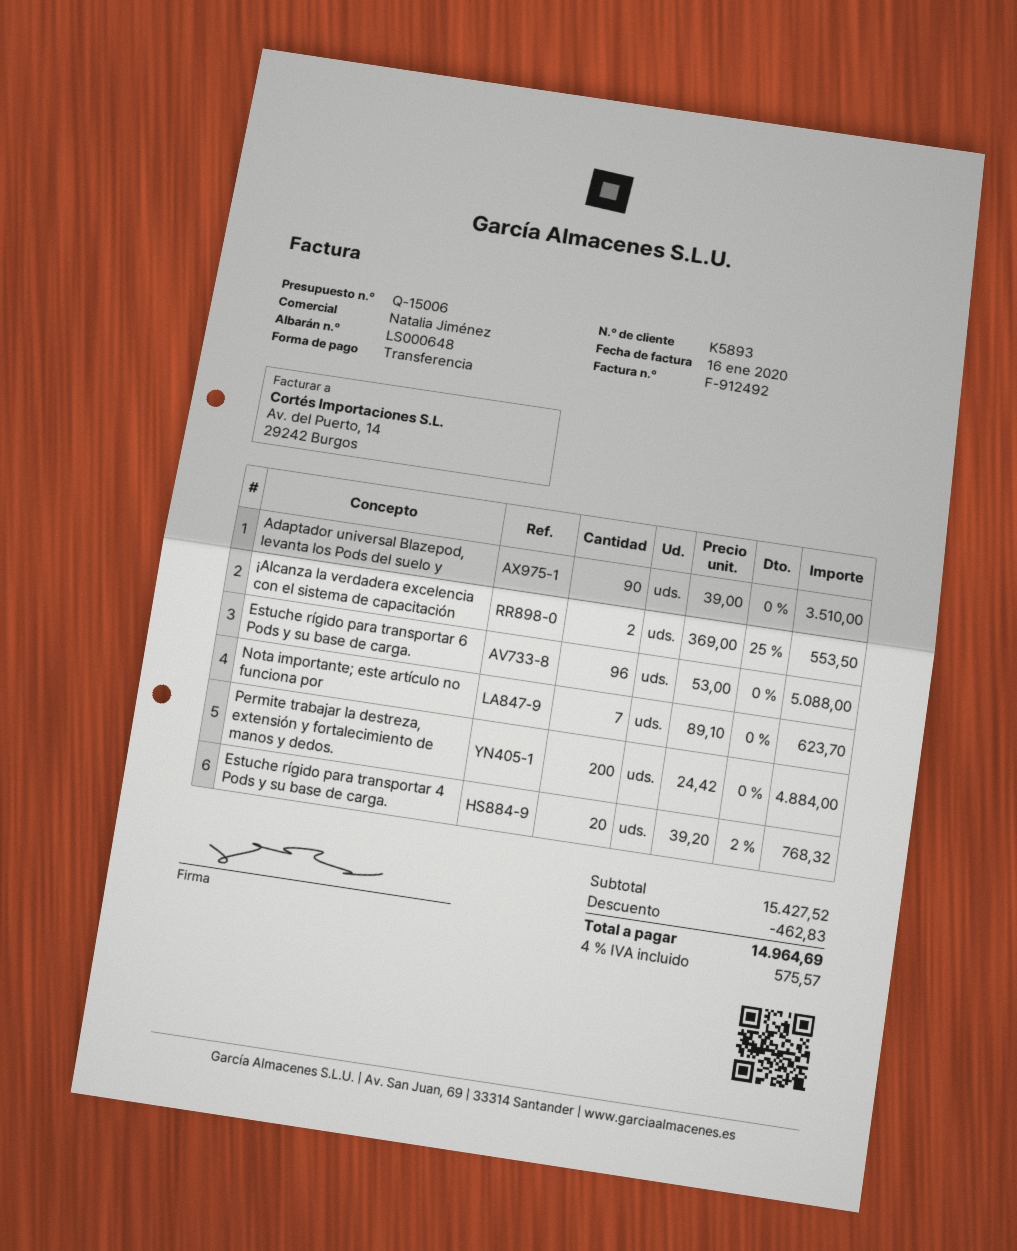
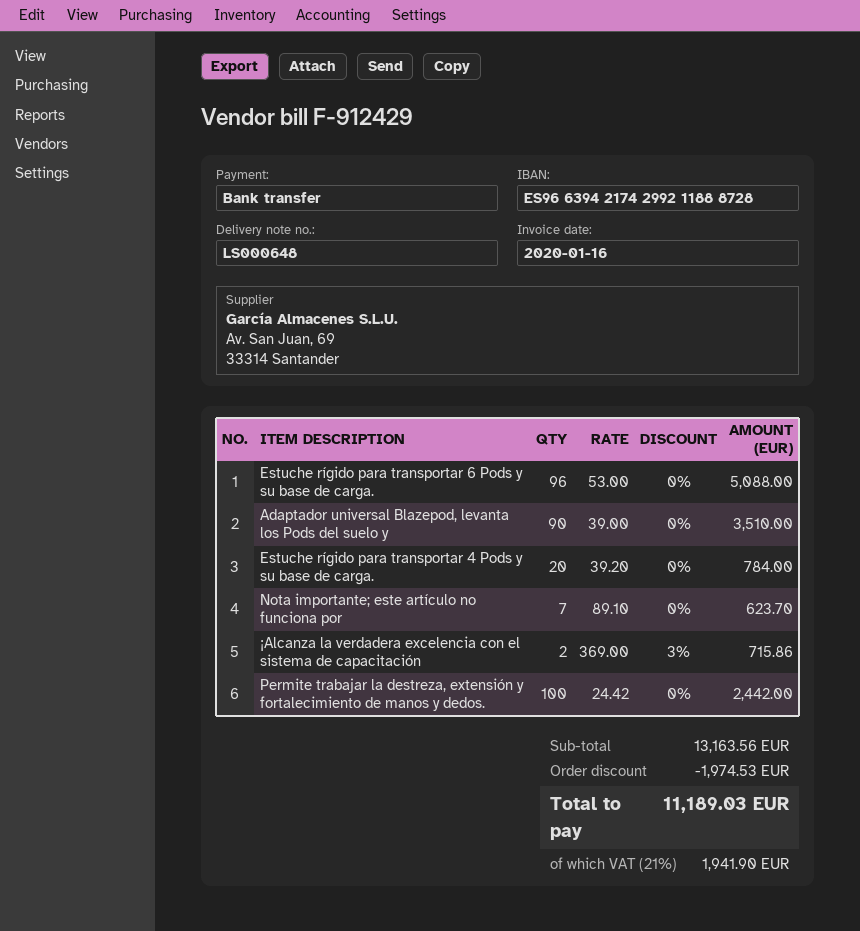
invoice number: F-912492 -> F-912429
¡Alcanza la verdadera excelencia con el sistema de capacitación: 2 x 369.00 - 25% = 553.50 -> 2 x 369.00 - 3% = 715.86
Permite trabajar la destreza, extensión y fortalecimiento de manos y dedos.: 200 x 24.42 = 4884.00 -> 100 x 24.42 = 2442.00
Estuche rígido para transportar 4 Pods y su base de carga.: 20 x 39.20 - 2% = 768.32 -> 20 x 39.20 = 784.00
subtotal: 15427.52 -> 13163.56
discount: 462.83 -> 1974.53
tax: 4% = 575.57 -> 21% = 1941.90
total: 14964.69 -> 11189.03

